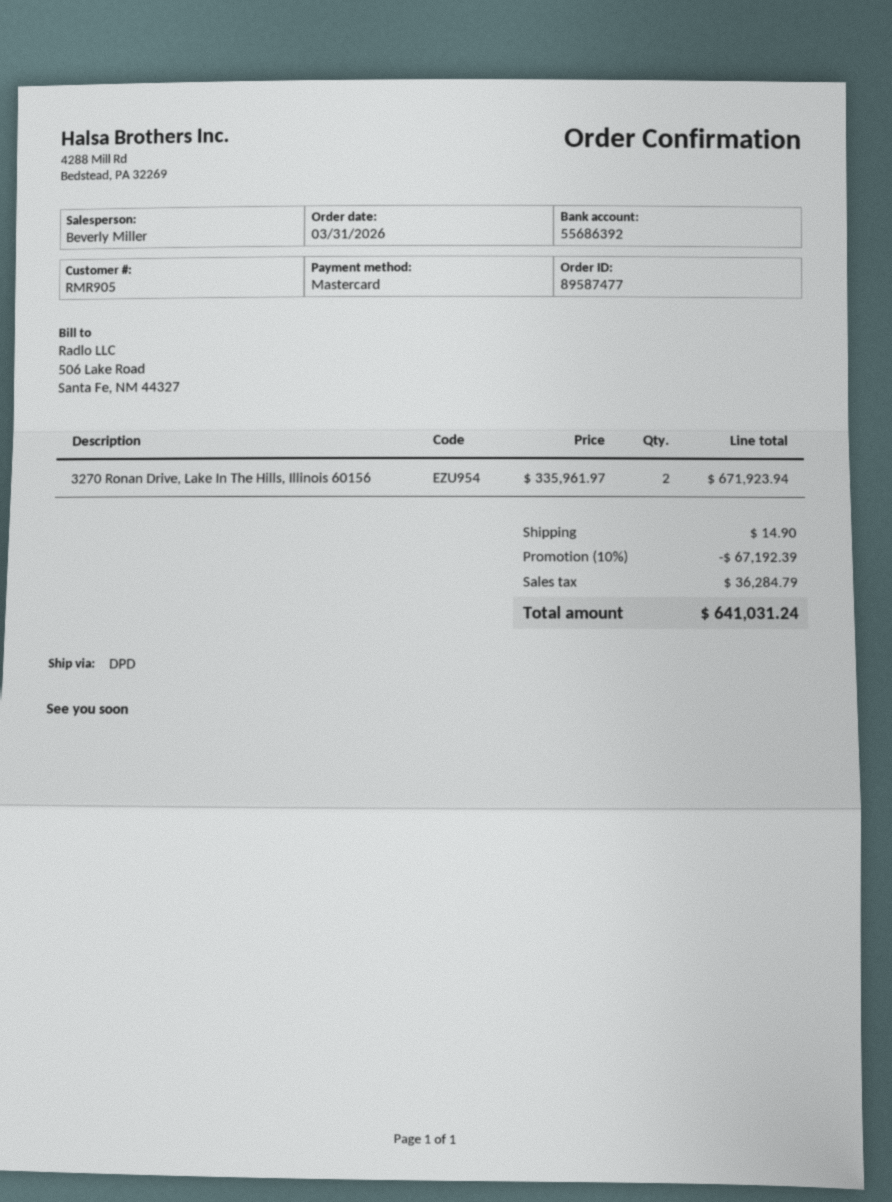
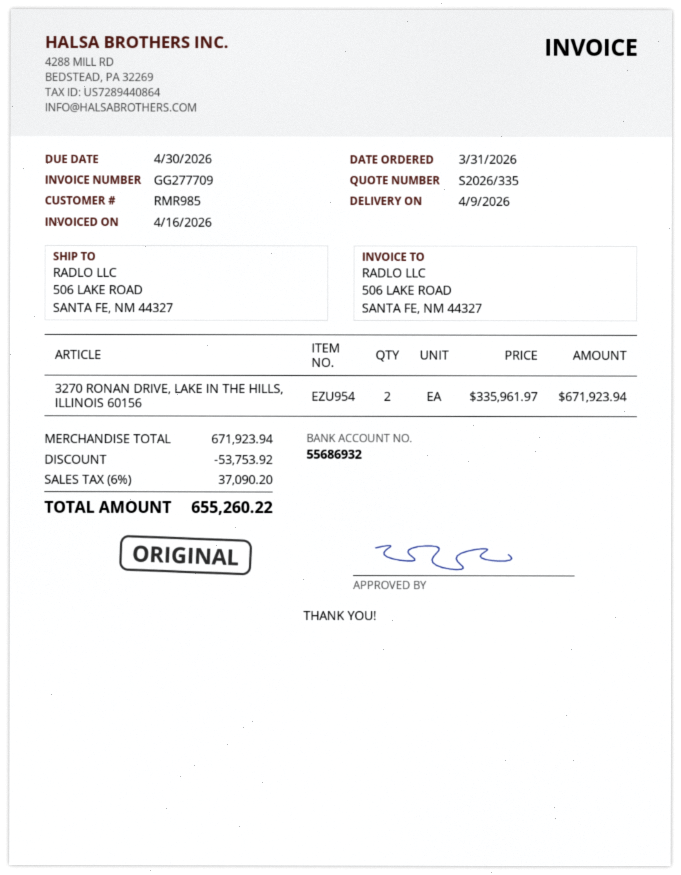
customer number: RMR905 -> RMR985
bank account: 55686392 -> 55686932
discount: 67192.39 -> 53753.92
shipping: 14.90 -> none
tax: 36284.79 -> 37090.20
total: 641031.24 -> 655260.22

